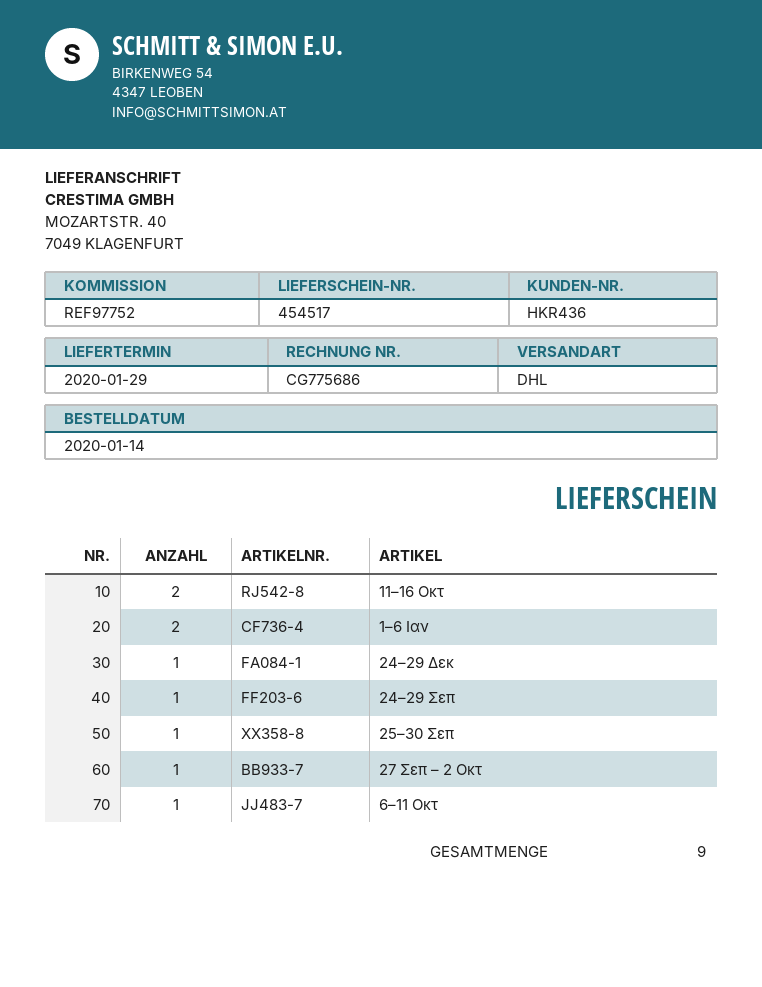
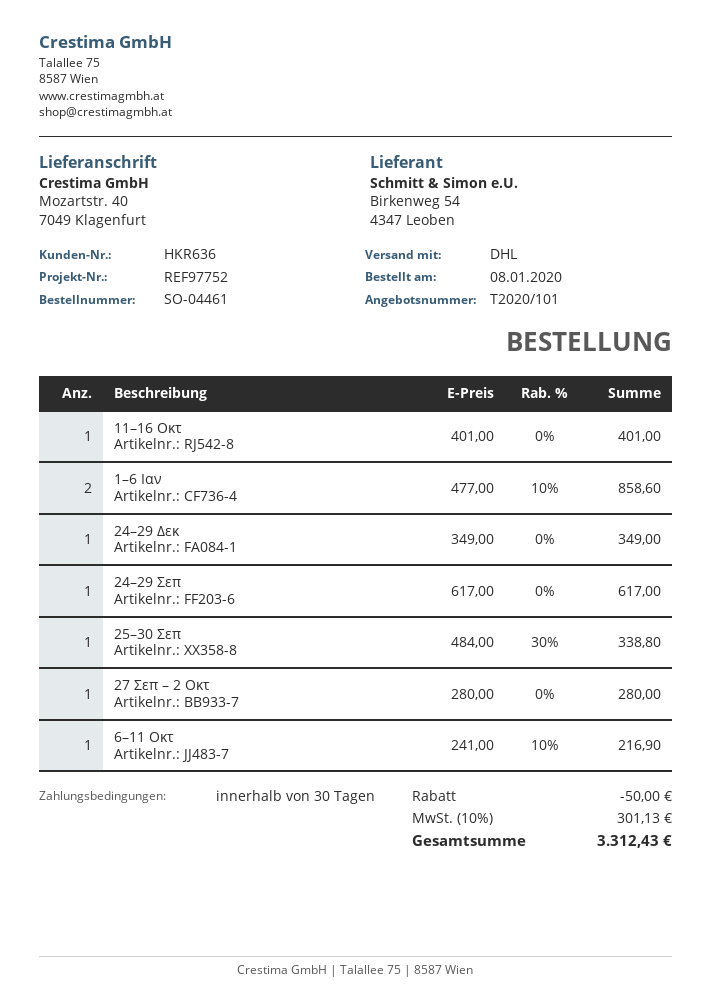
order date: 2020-01-14 -> 2020-01-08
customer number: HKR436 -> HKR636
11–16 Οκτ: 2 -> 1

